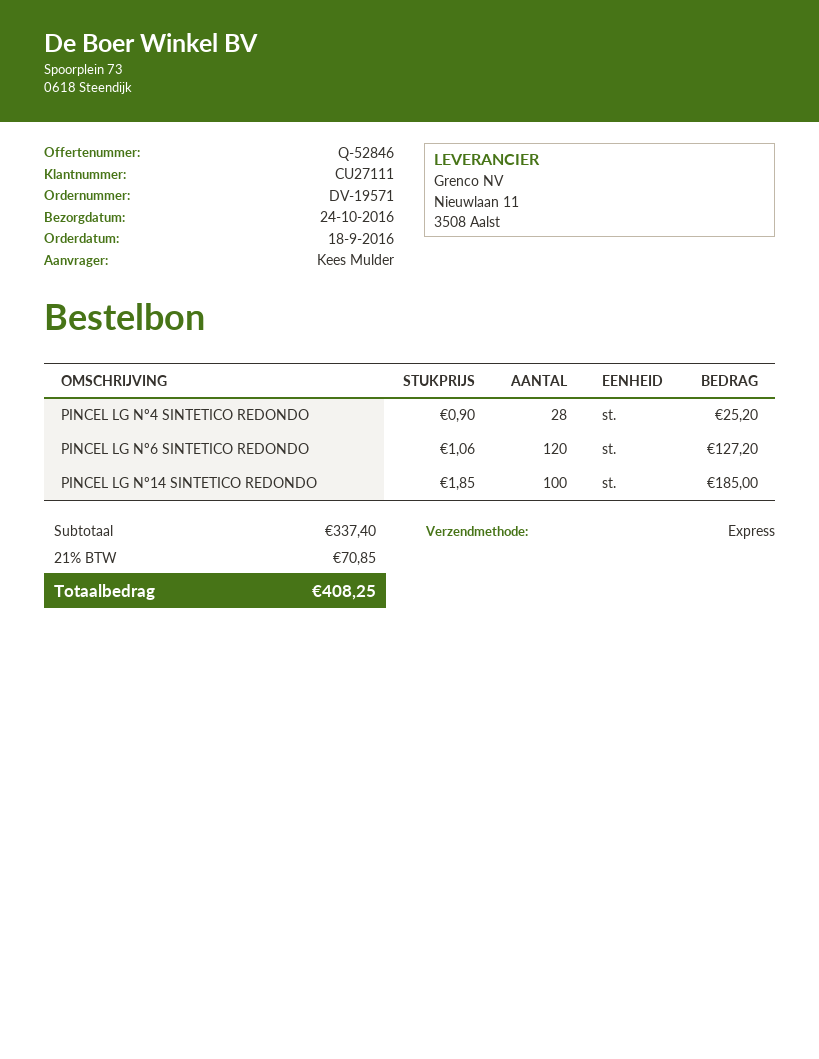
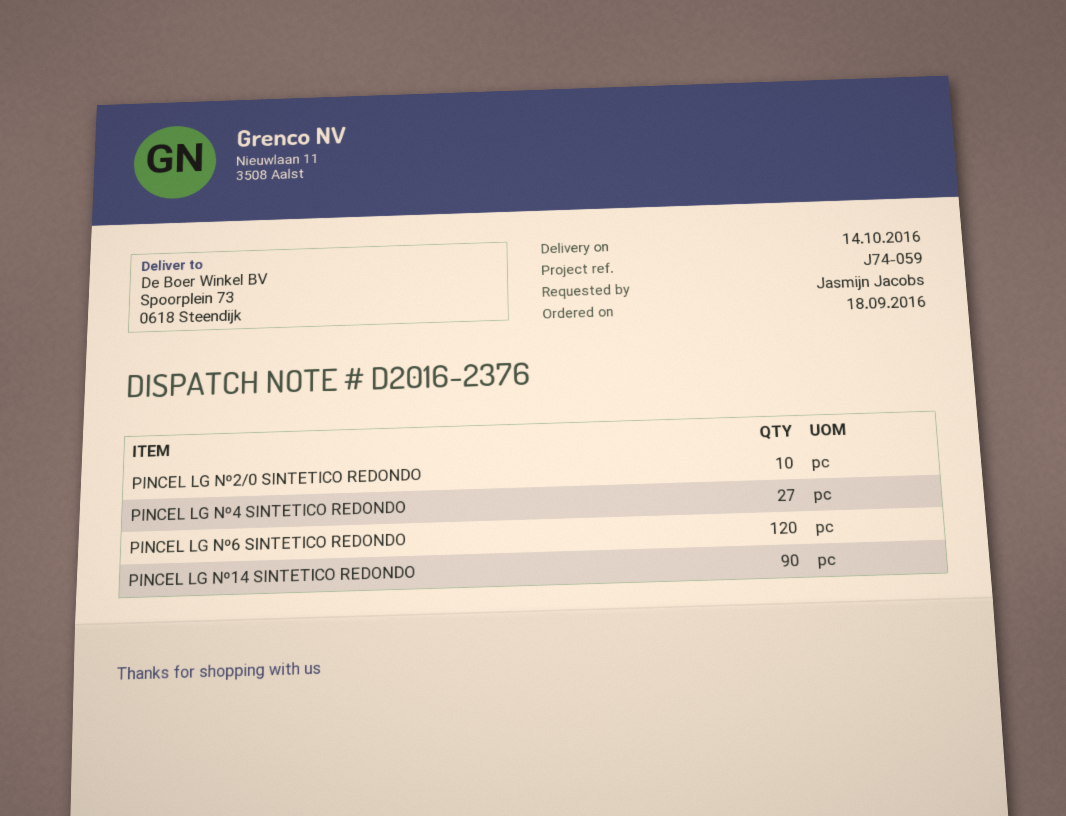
delivery date: 2016-10-24 -> 2016-10-14
ordered by: Kees Mulder -> Jasmijn Jacobs
PINCEL LG Nº4 SINTETICO REDONDO: 28 -> 27
PINCEL LG Nº14 SINTETICO REDONDO: 100 -> 90
PINCEL LG Nº2/0 SINTETICO REDONDO: none -> 10

